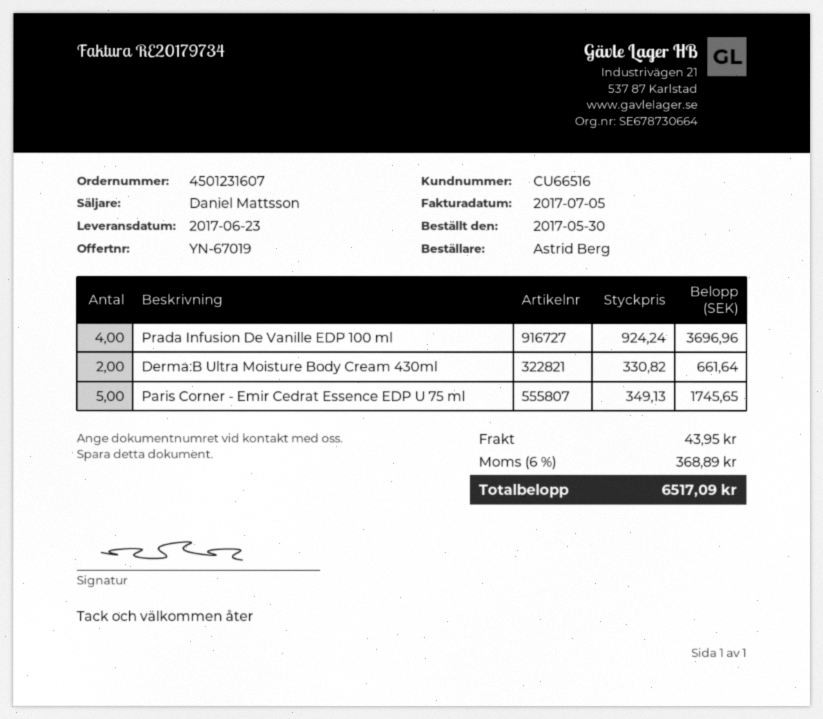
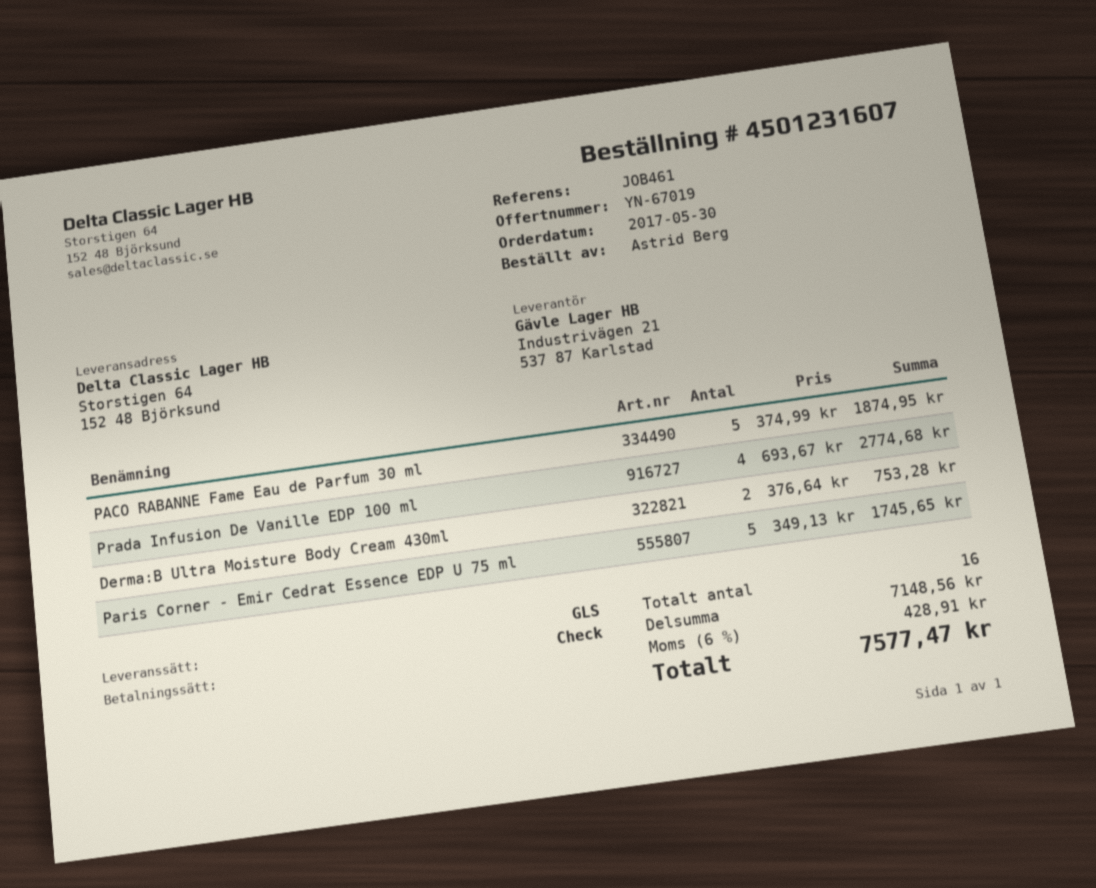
Prada Infusion De Vanille EDP 100 ml: 4 x 924.24 = 3696.96 -> 4 x 693.67 = 2774.68
Derma:B Ultra Moisture Body Cream 430ml: 2 x 330.82 = 661.64 -> 2 x 376.64 = 753.28
PACO RABANNE Fame Eau de Parfum 30 ml: none -> 5 x 374.99 = 1874.95
shipping: 43.95 -> none
tax: 6% = 368.89 -> 6% = 428.91
total: 6517.09 -> 7577.47

